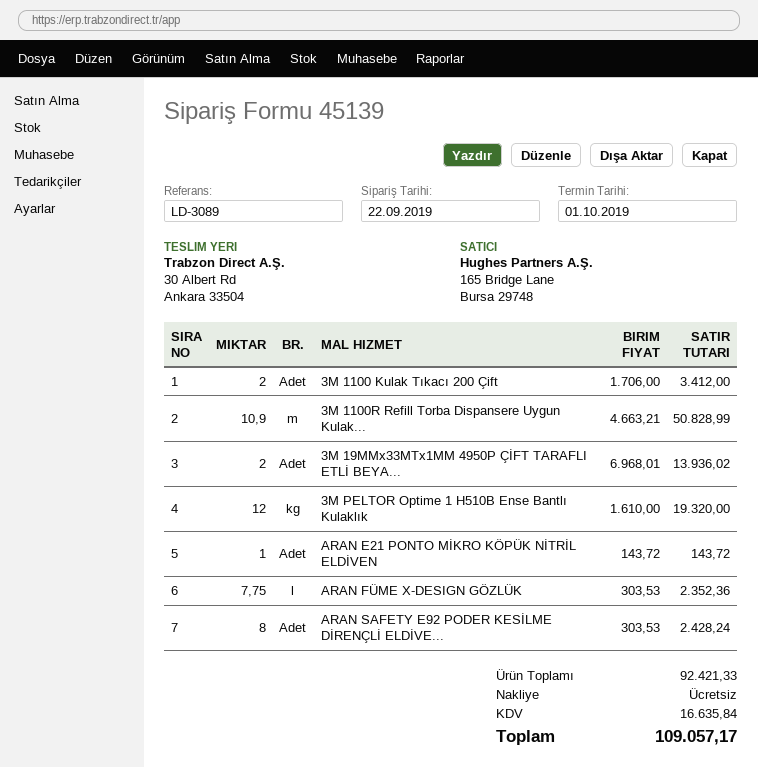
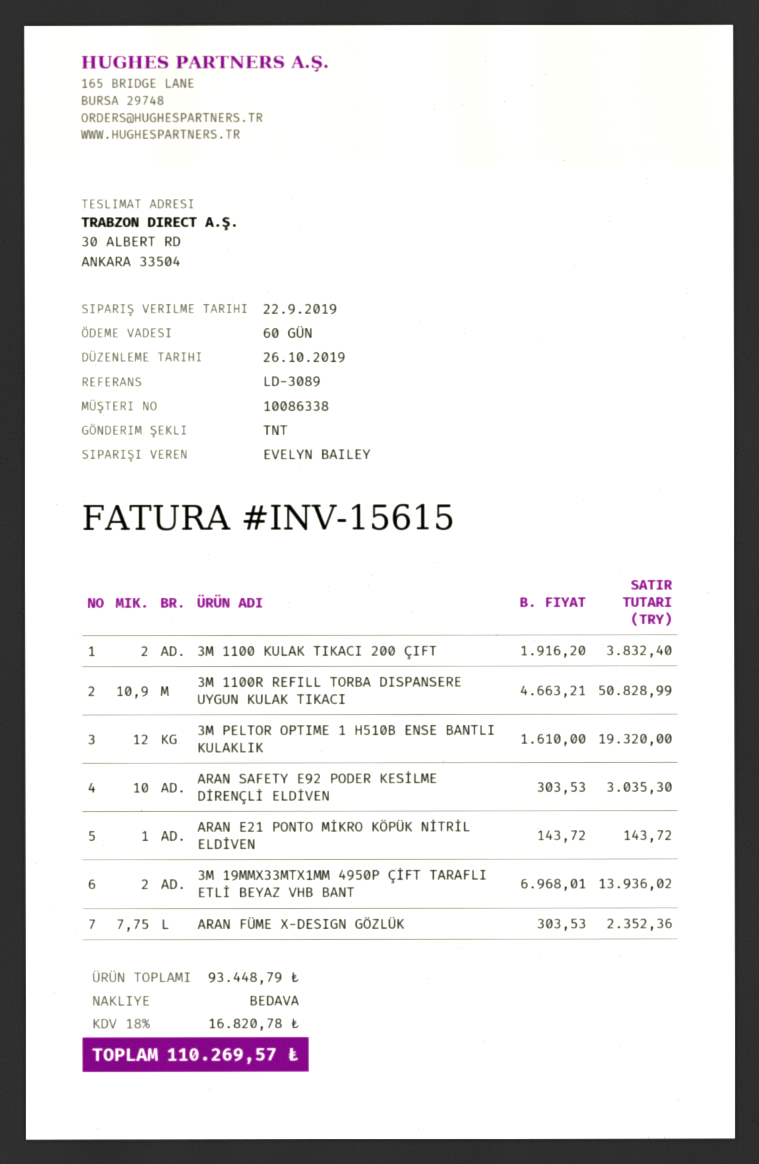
3M 1100 Kulak Tıkacı 200 Çift: 2 x 1706.00 = 3412.00 -> 2 x 1916.20 = 3832.40
ARAN SAFETY E92 PODER KESİLME DİRENÇLİ ELDİVE...: 8 x 303.53 = 2428.24 -> 10 x 303.53 = 3035.30
subtotal: 92421.33 -> 93448.79
tax: 16635.84 -> 16820.78
total: 109057.17 -> 110269.57

